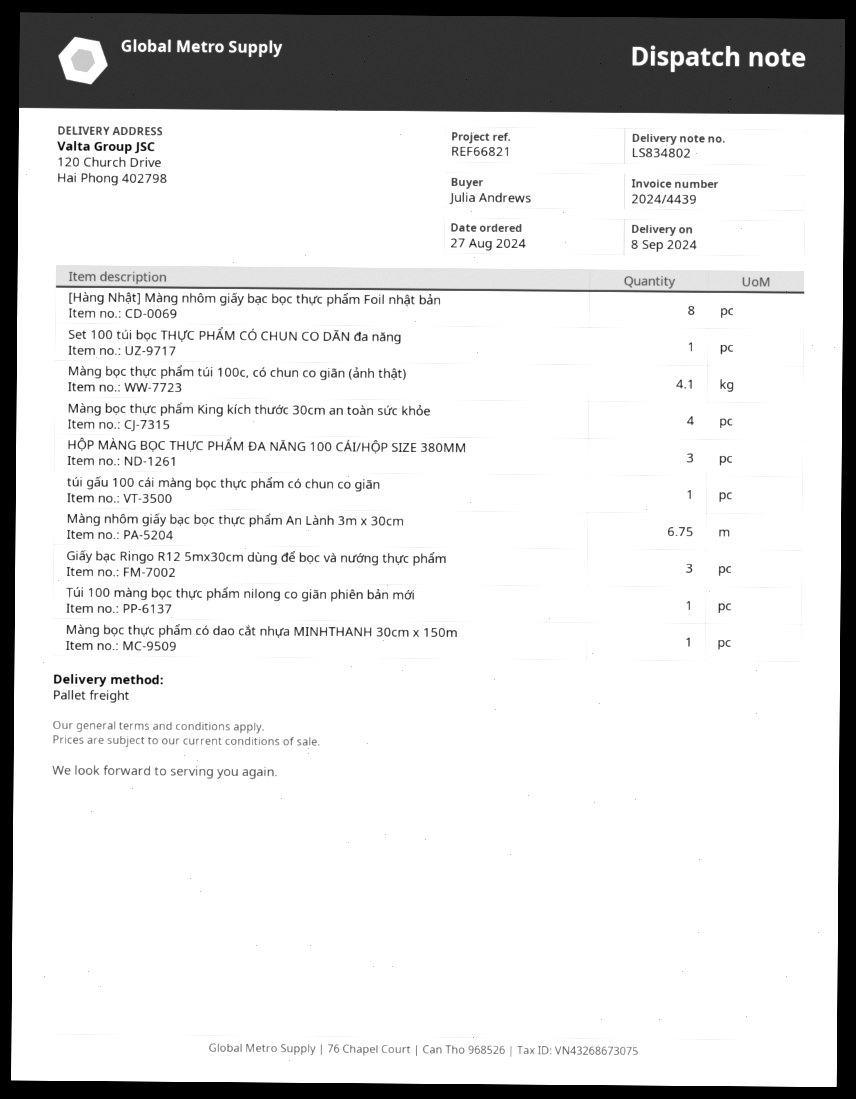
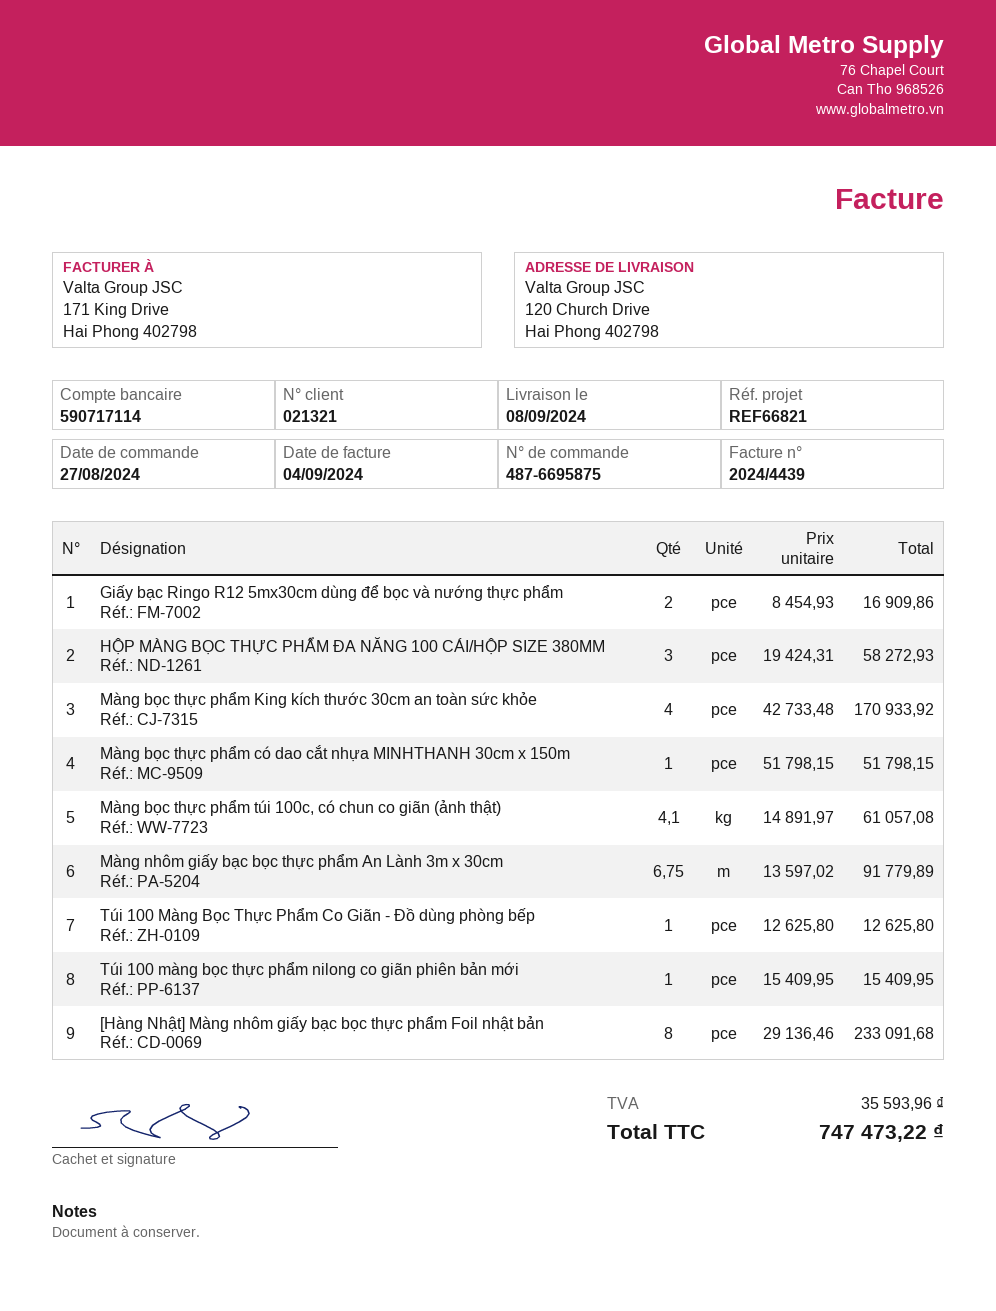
Set 100 túi bọc THỰC PHẨM CÓ CHUN CO DÃN đa năng: 1 -> none
túi gấu 100 cái màng bọc thực phẩm có chun co giãn: 1 -> none
Giấy bạc Ringo R12 5mx30cm dùng để bọc và nướng thực phẩm: 3 -> 2
Túi 100 Màng Bọc Thực Phẩm Co Giãn - Đồ dùng phòng bếp: none -> 1

